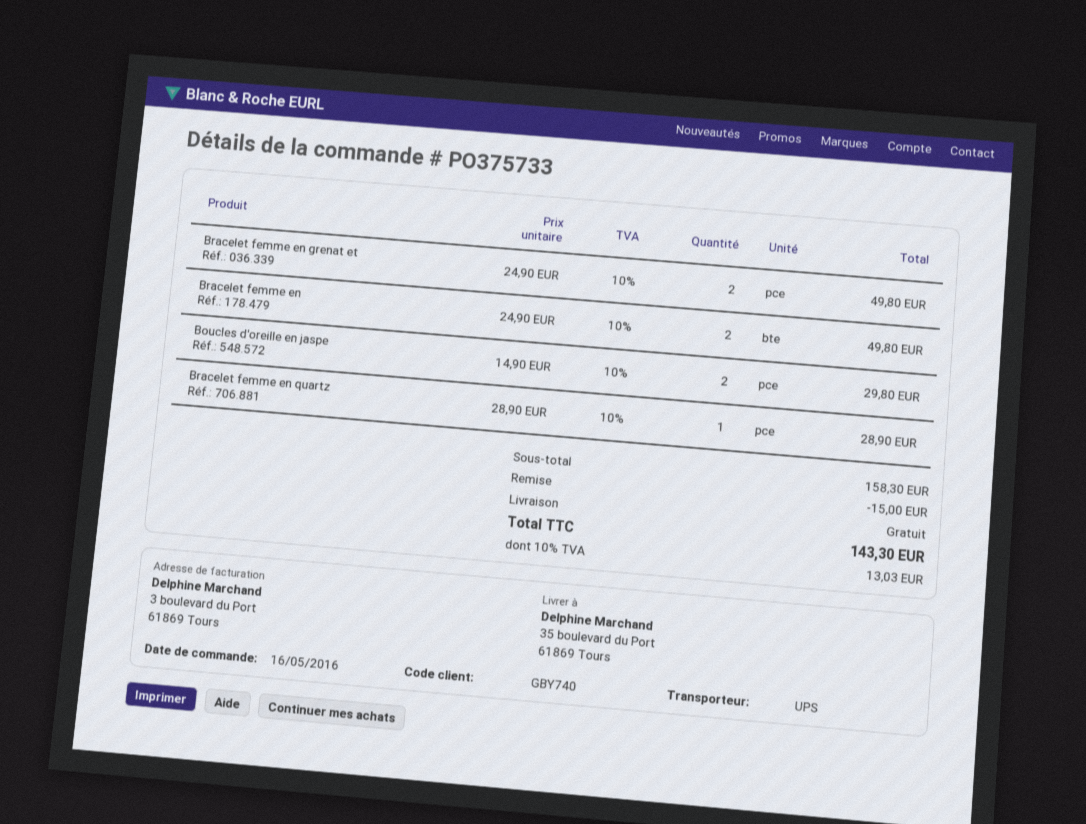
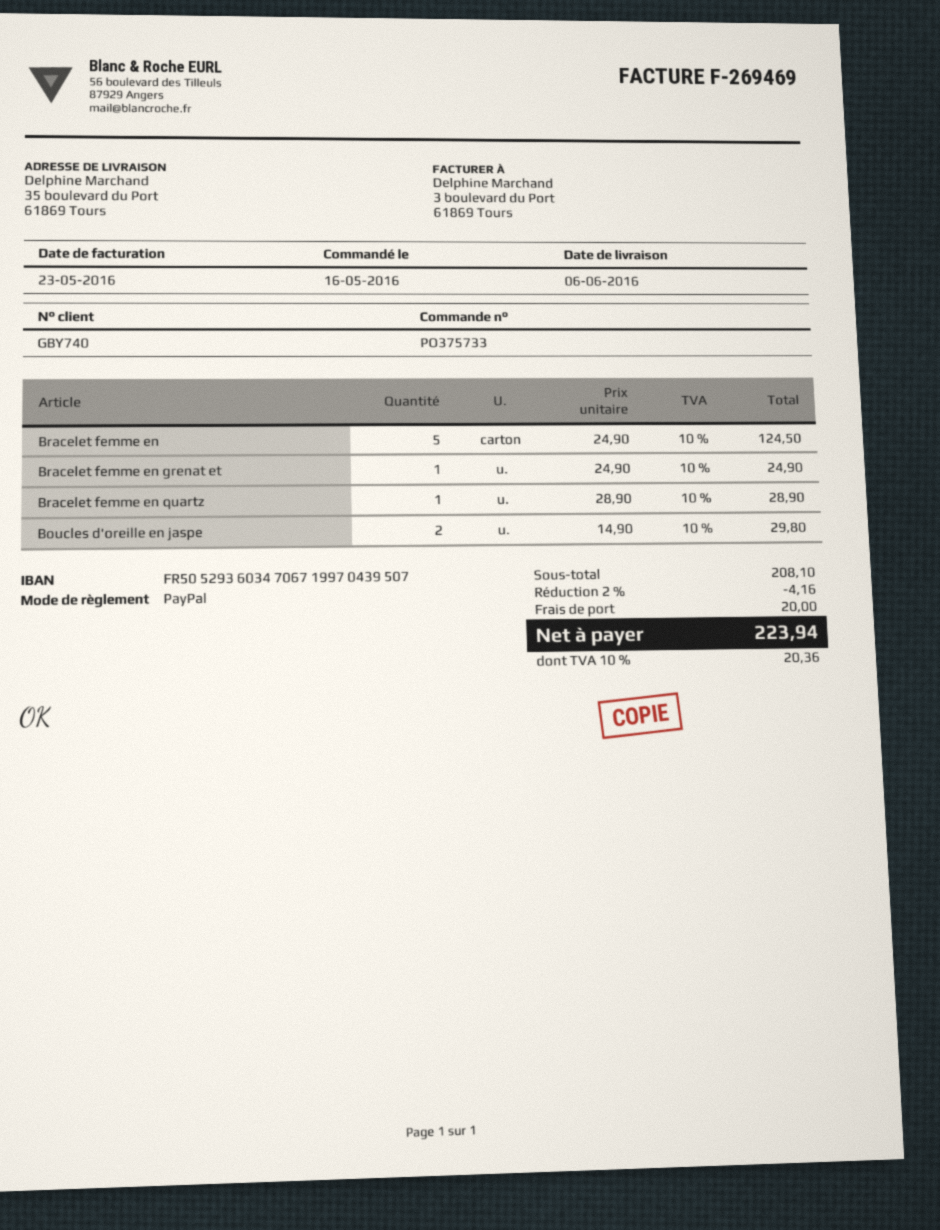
Bracelet femme en grenat et: 2 x 24.90 = 49.80 -> 1 x 24.90 = 24.90
Bracelet femme en: 2 x 24.90 = 49.80 -> 5 x 24.90 = 124.50
subtotal: 158.30 -> 208.10
discount: 15.00 -> 4.16
shipping: 0.00 -> 20.00
tax: 10% = 13.03 -> 10% = 20.36
total: 143.30 -> 223.94

